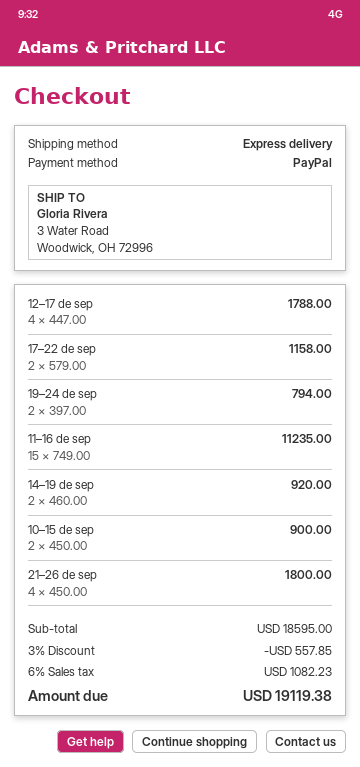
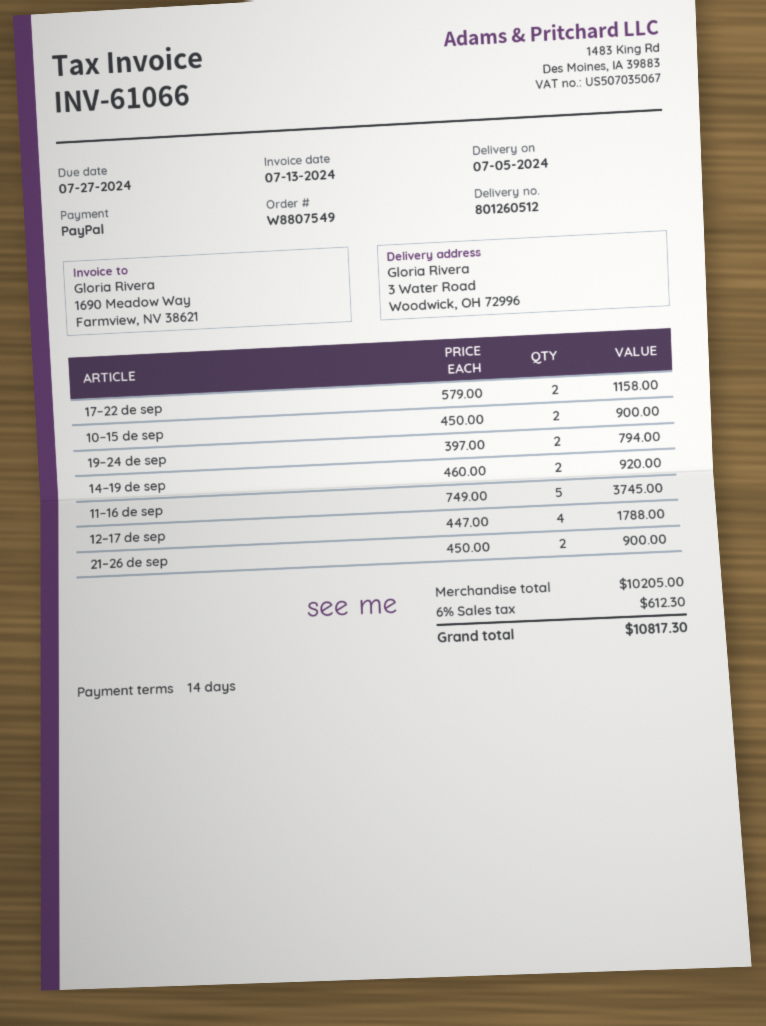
11–16 de sep: 15 x 749.00 = 11235.00 -> 5 x 749.00 = 3745.00
21–26 de sep: 4 x 450.00 = 1800.00 -> 2 x 450.00 = 900.00
subtotal: 18595.00 -> 10205.00
discount: 3% = 557.85 -> none
tax: 6% = 1082.23 -> 6% = 612.30
total: 19119.38 -> 10817.30

